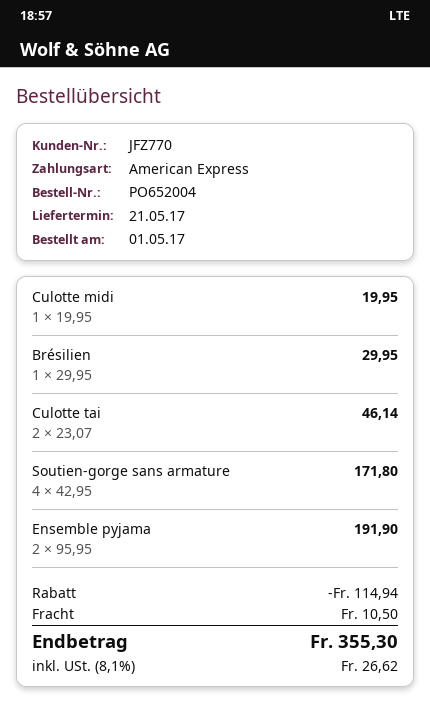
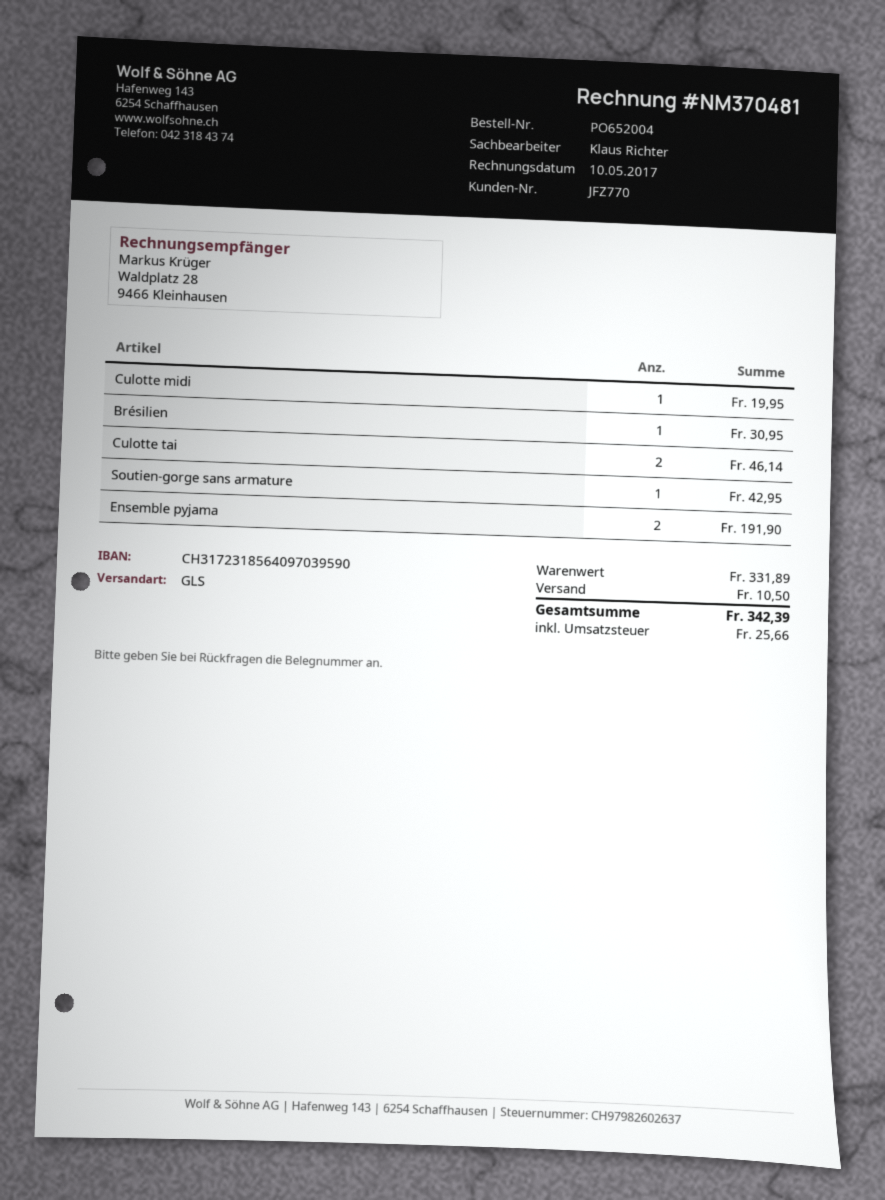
Brésilien: 1 for 29.95 -> 1 for 30.95
Soutien-gorge sans armature: 4 for 171.80 -> 1 for 42.95
discount: 114.94 -> none
tax: 26.62 -> 25.66
total: 355.30 -> 342.39

